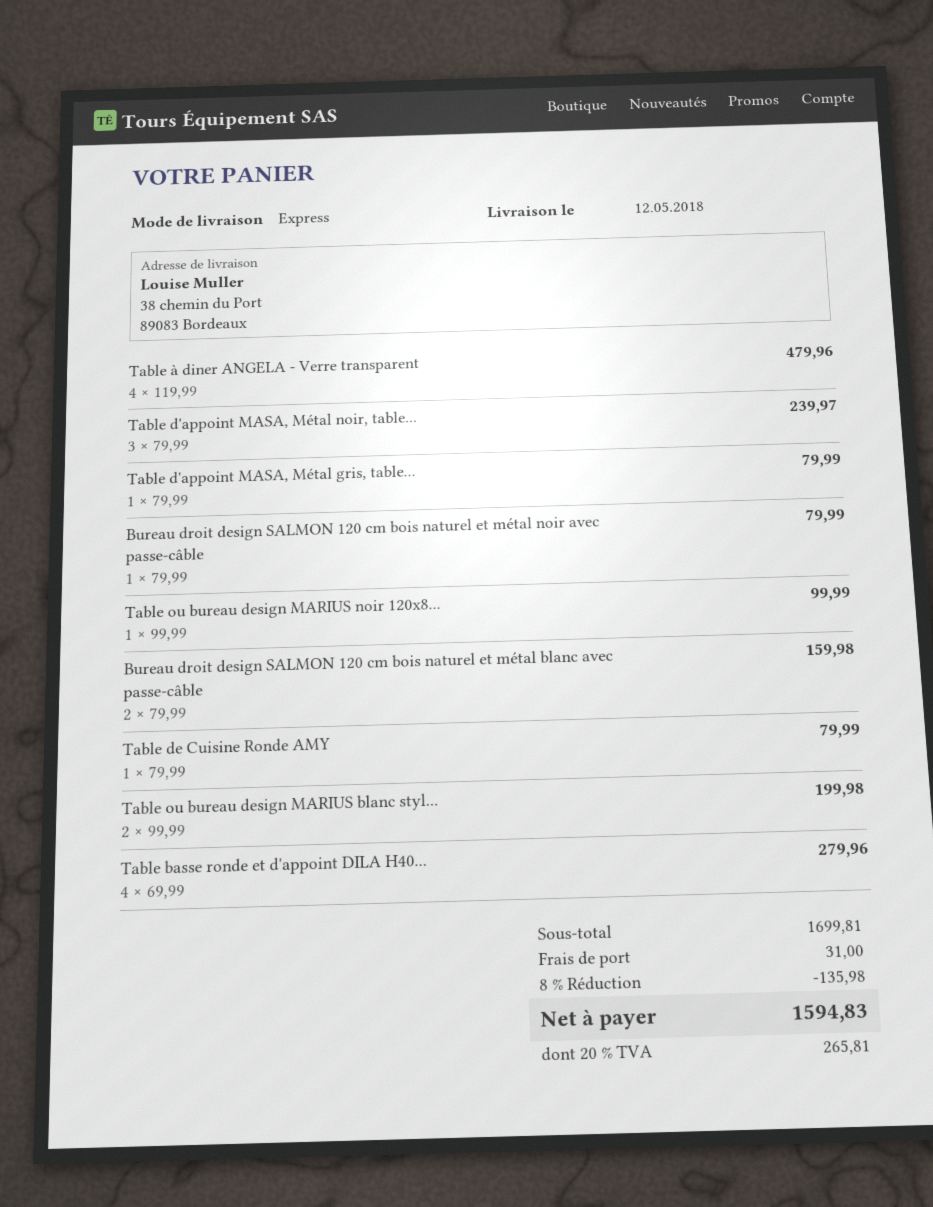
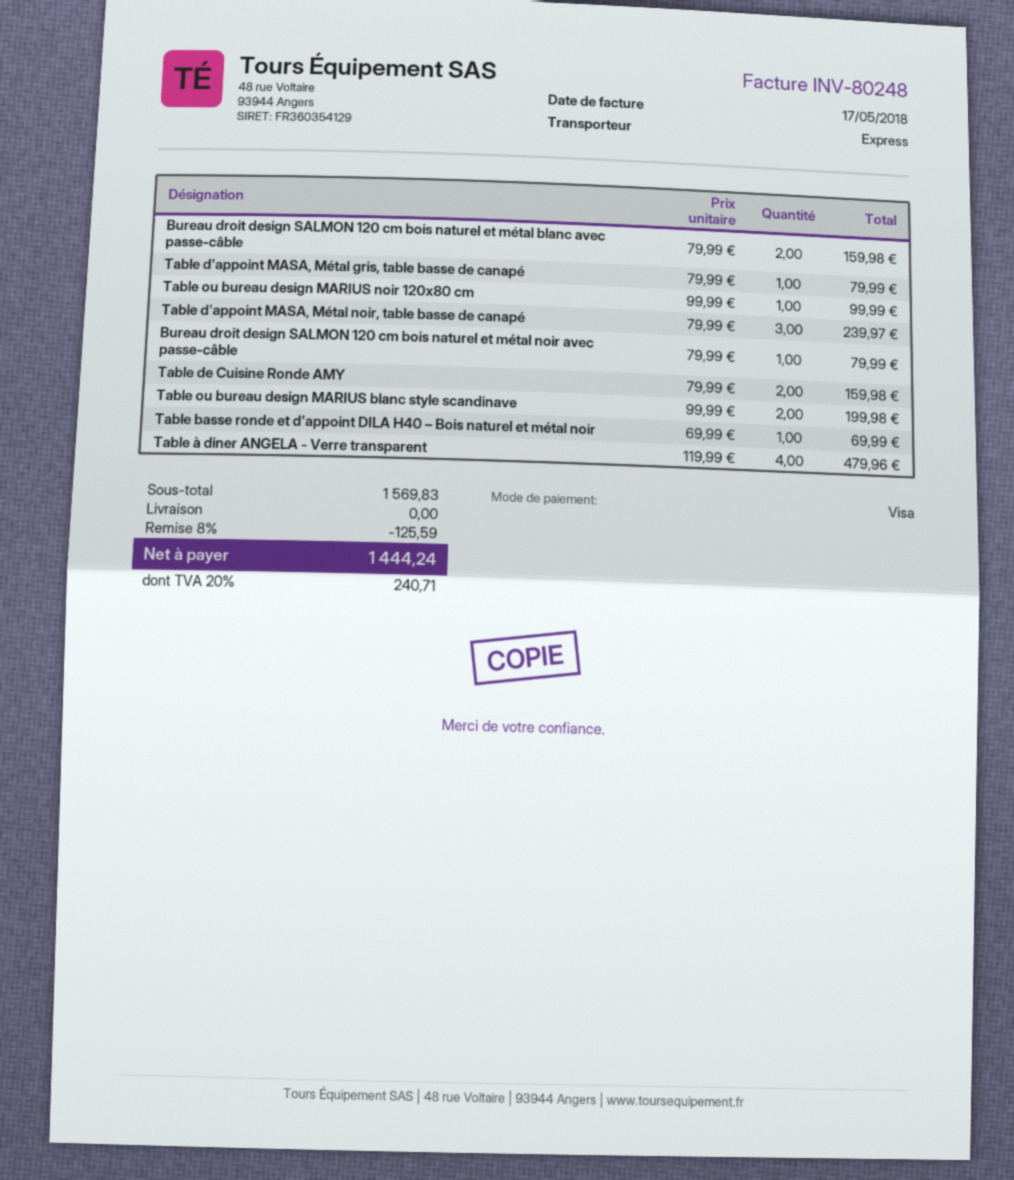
Table de Cuisine Ronde AMY: 1 x 79.99 = 79.99 -> 2 x 79.99 = 159.98
Table basse ronde et d'appoint DILA H40...: 4 x 69.99 = 279.96 -> 1 x 69.99 = 69.99
subtotal: 1699.81 -> 1569.83
discount: 8% = 135.98 -> 8% = 125.59
shipping: 31.00 -> 0.00
tax: 20% = 265.81 -> 20% = 240.71
total: 1594.83 -> 1444.24

